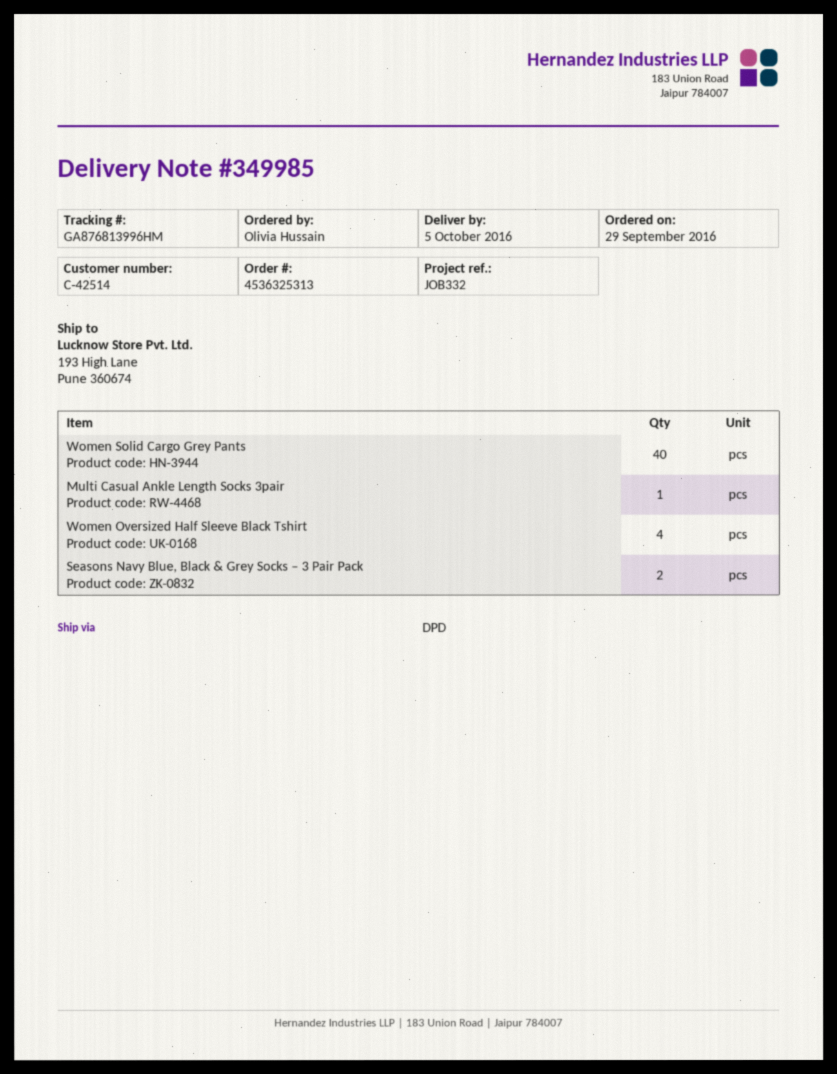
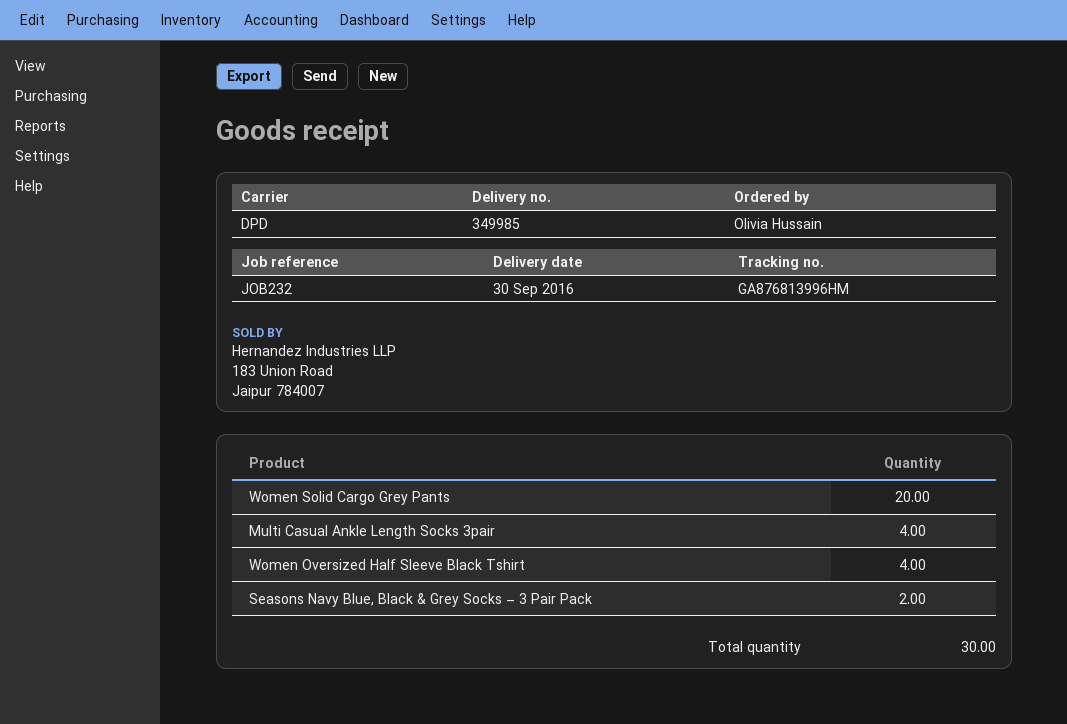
delivery date: 2016-10-05 -> 2016-09-30
reference: JOB332 -> JOB232
Women Solid Cargo Grey Pants: 40 -> 20
Multi Casual Ankle Length Socks 3pair: 1 -> 4

